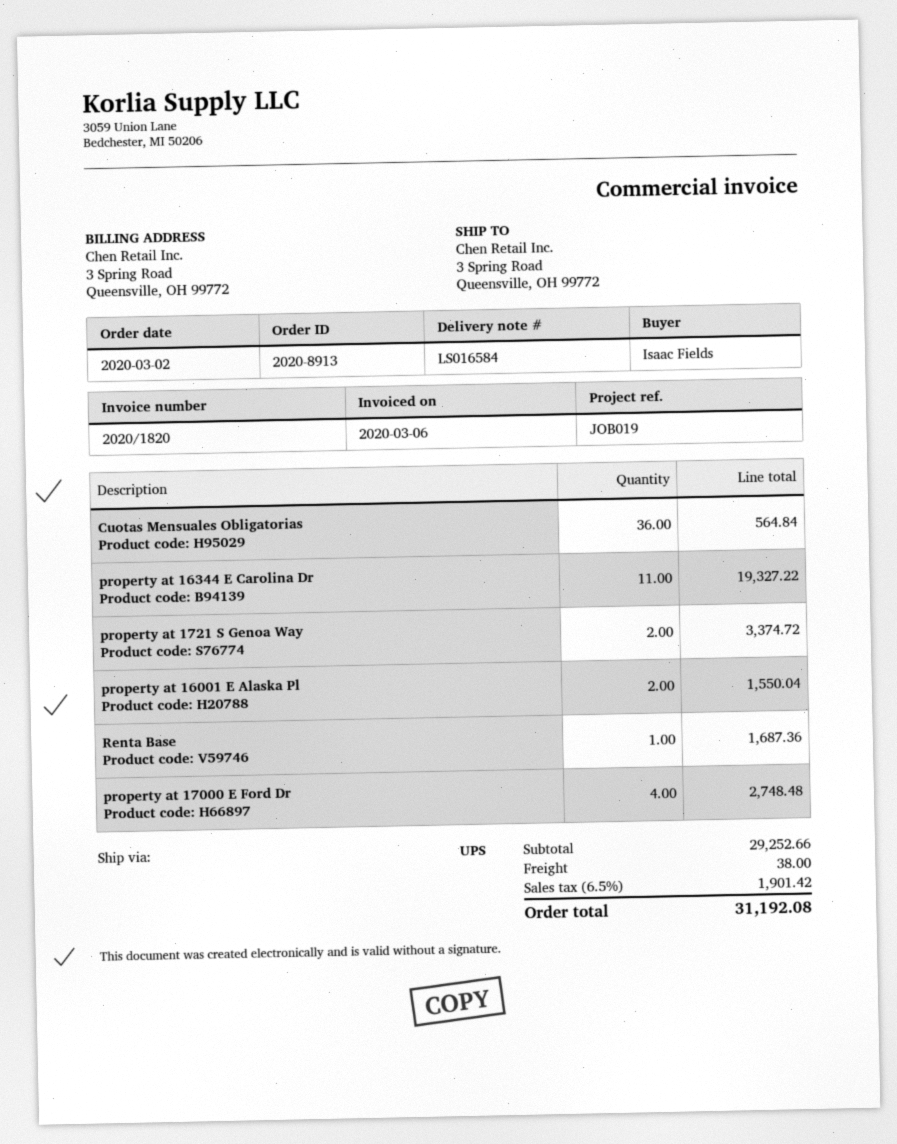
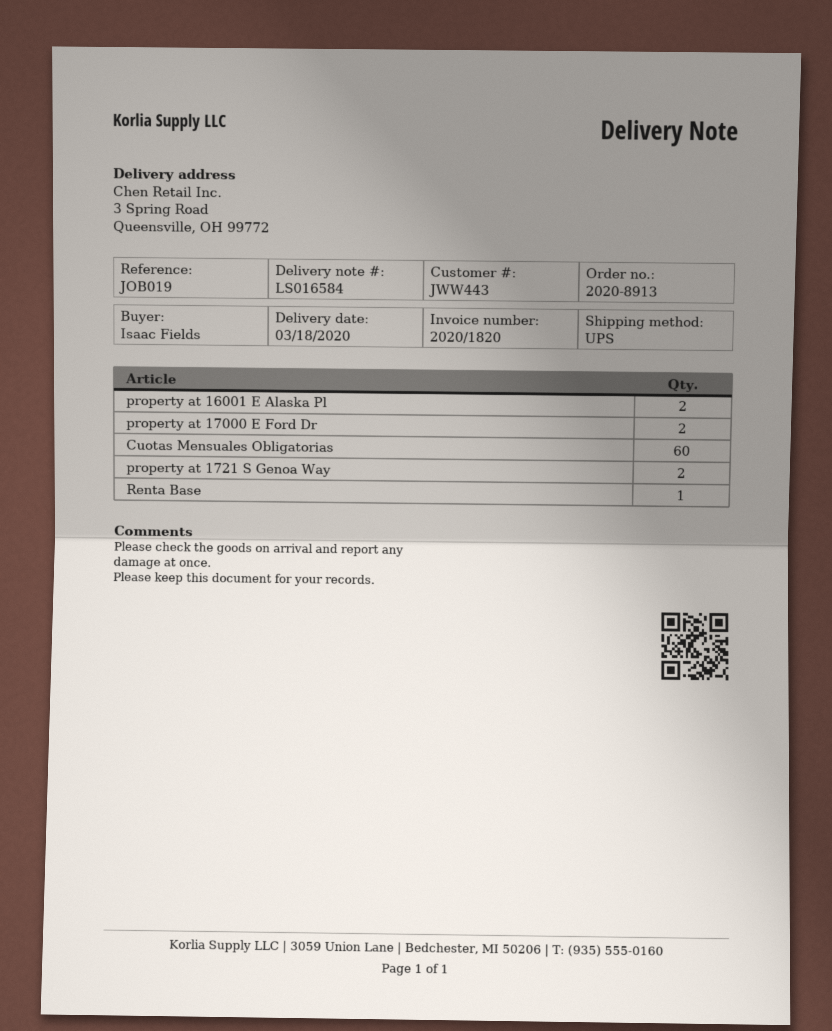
Cuotas Mensuales Obligatorias: 36 -> 60
property at 16344 E Carolina Dr: 11 -> none
property at 17000 E Ford Dr: 4 -> 2

